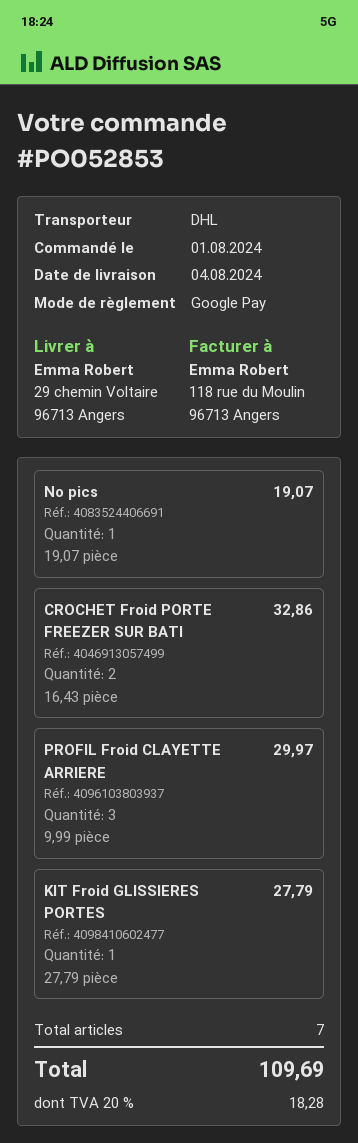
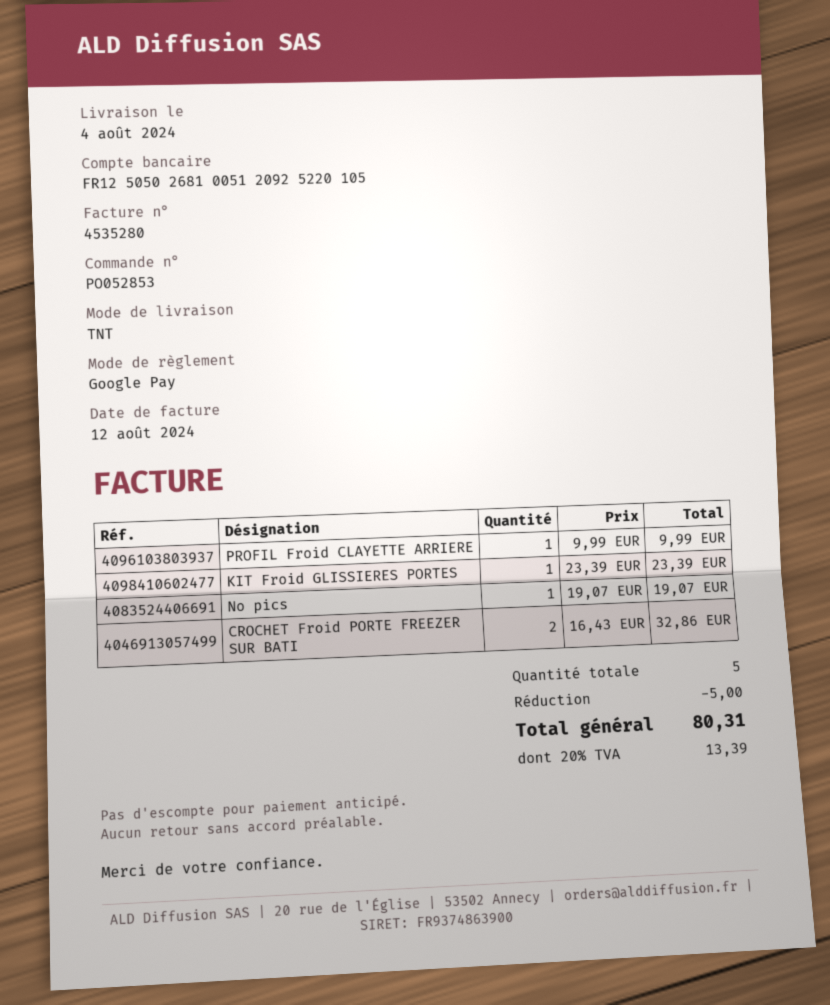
shipping method: DHL -> TNT
PROFIL Froid CLAYETTE ARRIERE: 3 x 9.99 = 29.97 -> 1 x 9.99 = 9.99
KIT Froid GLISSIERES PORTES: 1 x 27.79 = 27.79 -> 1 x 23.39 = 23.39
total quantity: 7 -> 5
discount: none -> 5.00
tax: 20% = 18.28 -> 20% = 13.39
total: 109.69 -> 80.31

